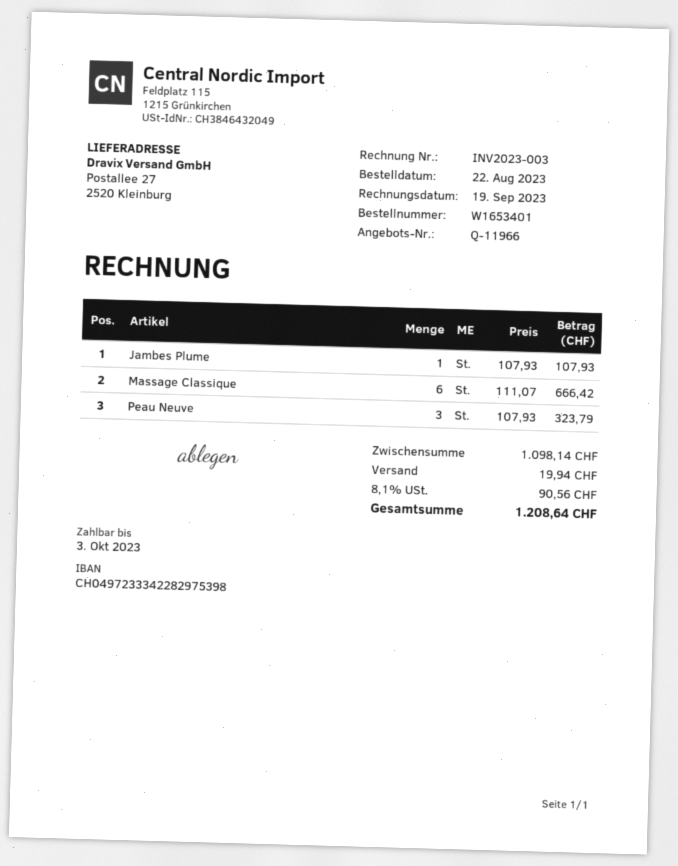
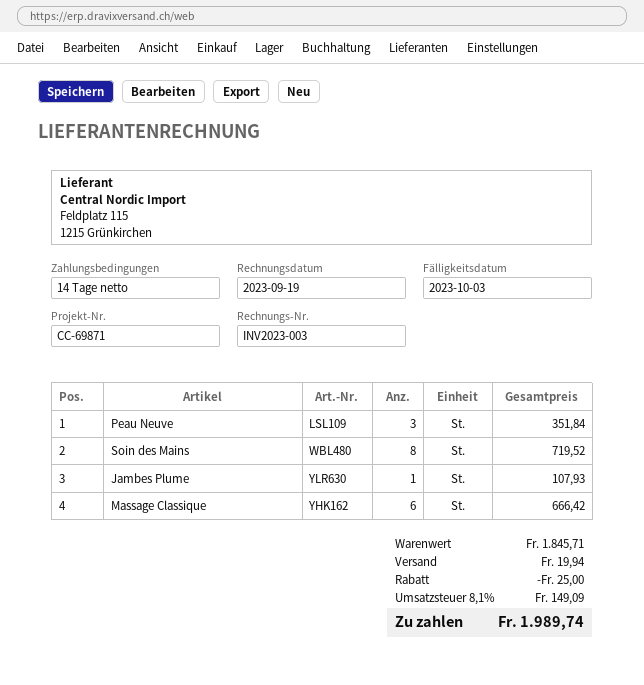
Peau Neuve: 3 for 323.79 -> 3 for 351.84
Soin des Mains: none -> 8 for 719.52
subtotal: 1098.14 -> 1845.71
discount: none -> 25.00
tax: 8.1% = 90.56 -> 8.1% = 149.09
total: 1208.64 -> 1989.74

